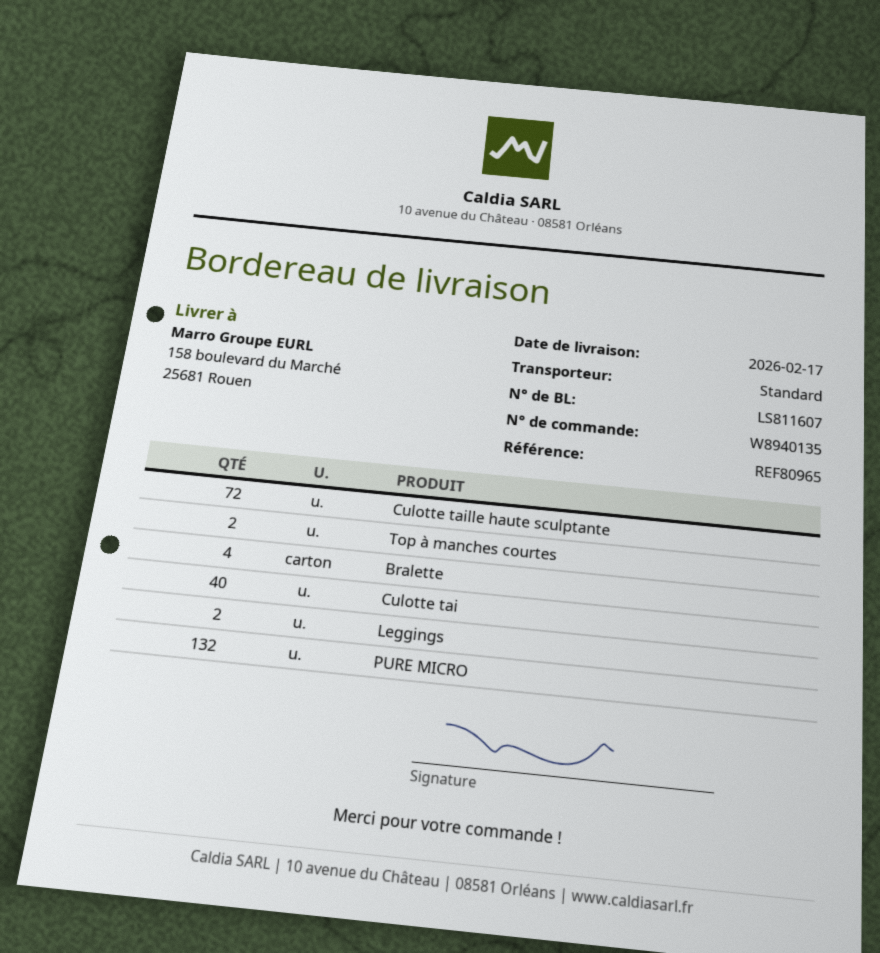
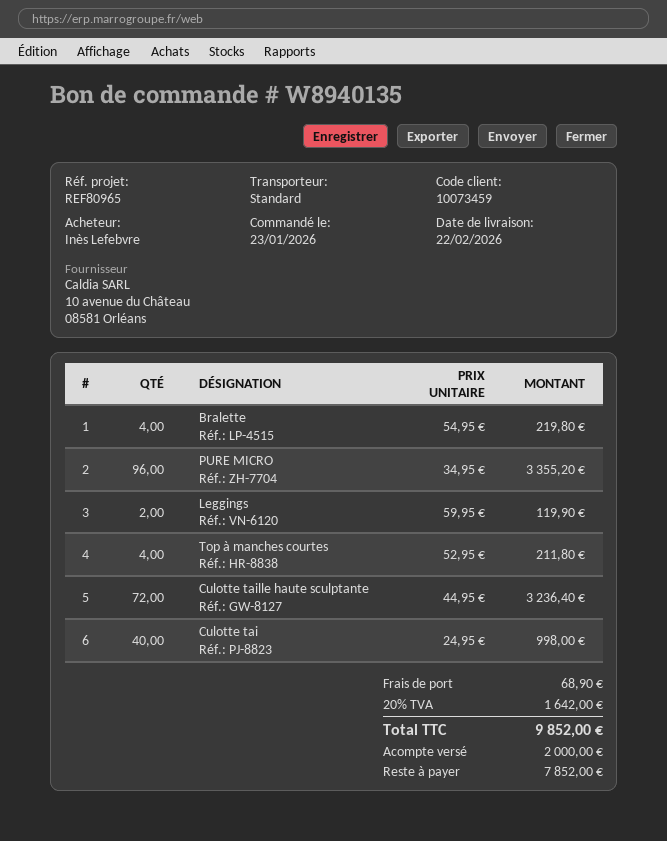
delivery date: 2026-02-17 -> 2026-02-22
Top à manches courtes: 2 -> 4
PURE MICRO: 132 -> 96

